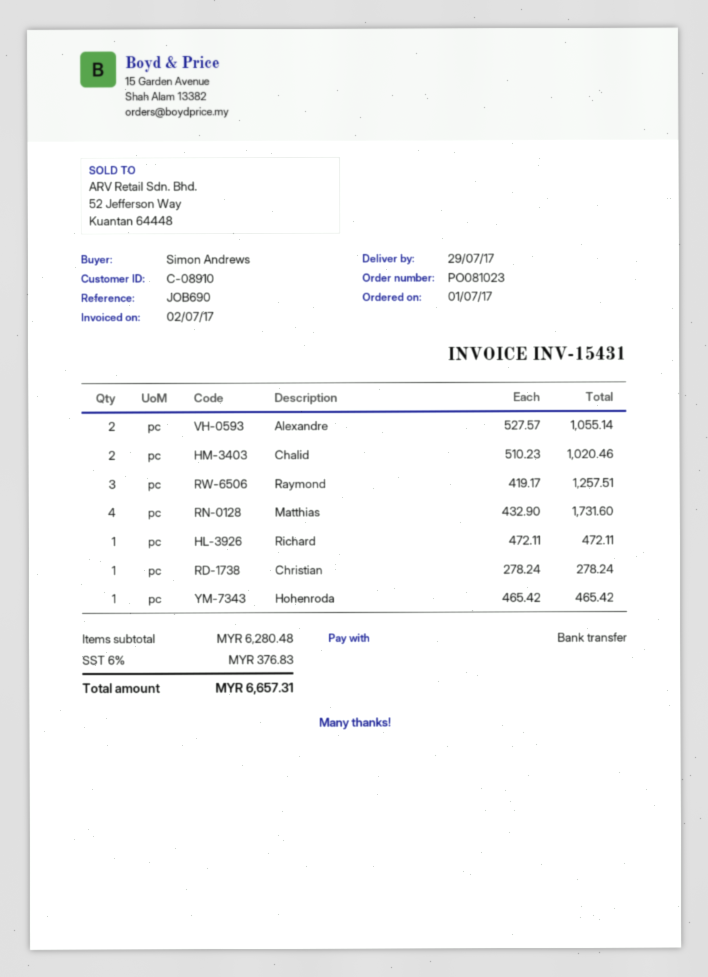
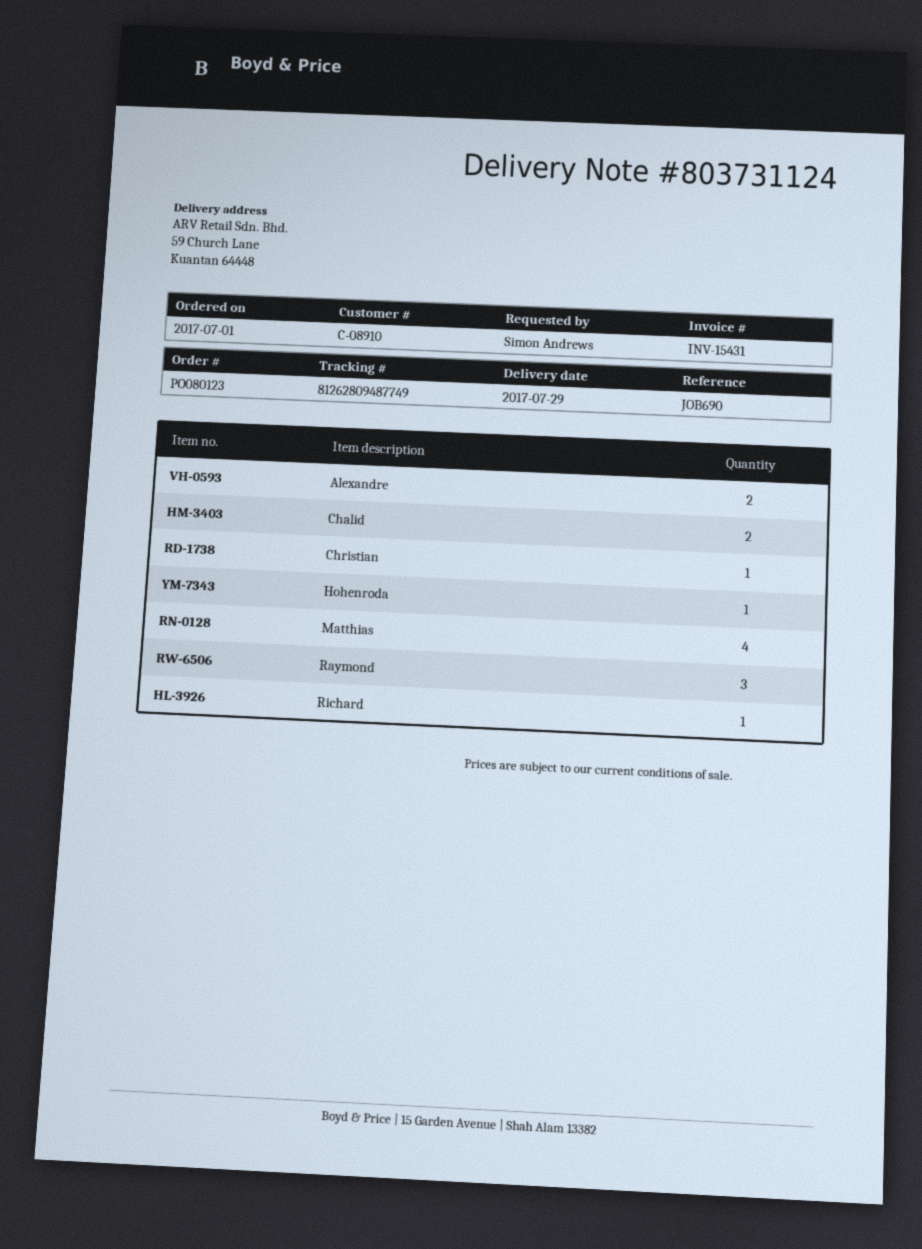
order number: PO081023 -> PO080123

